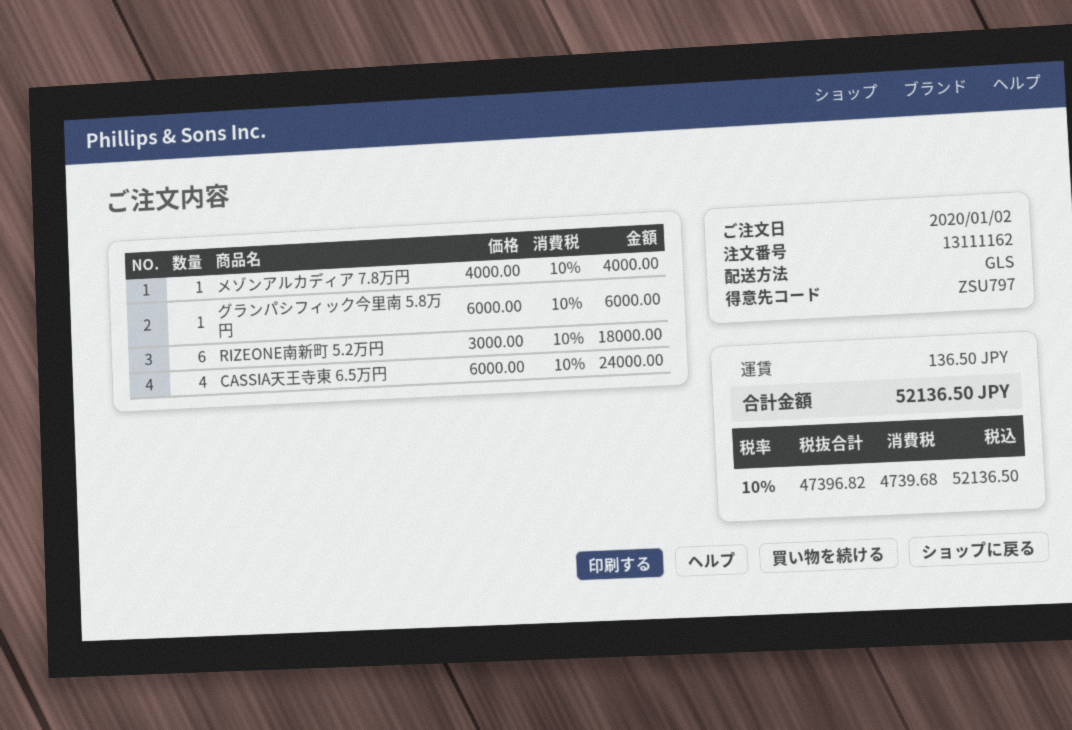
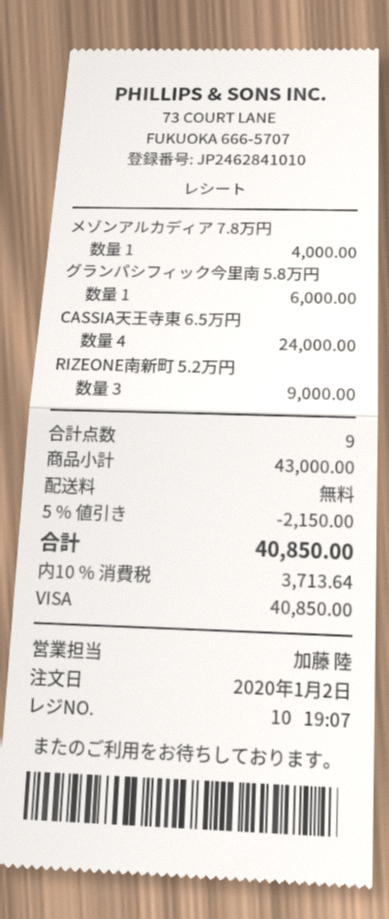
RIZEONE南新町 5.2万円: 6 for 18000.00 -> 3 for 9000.00
discount: none -> 5% = 2150.00
shipping: 136.50 -> 0.00
tax: 10% = 4739.68 -> 10% = 3713.64
total: 52136.50 -> 40850.00

